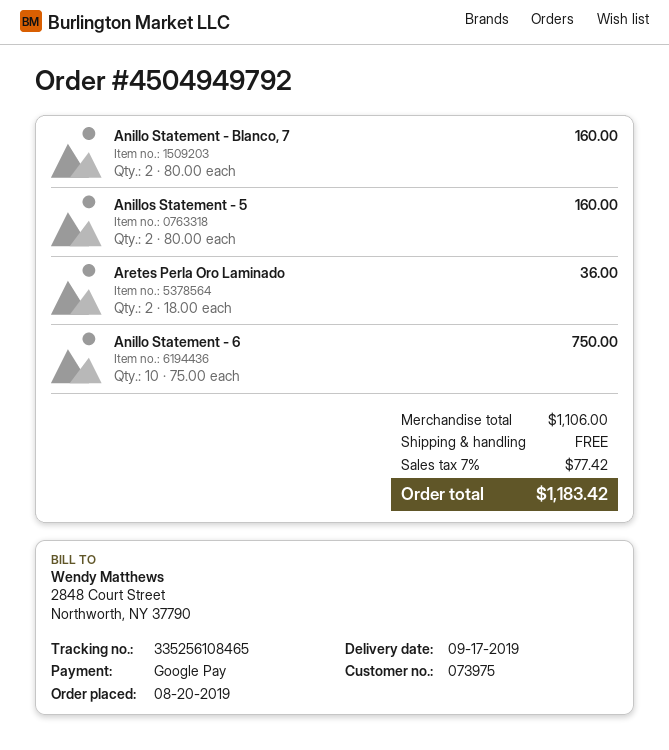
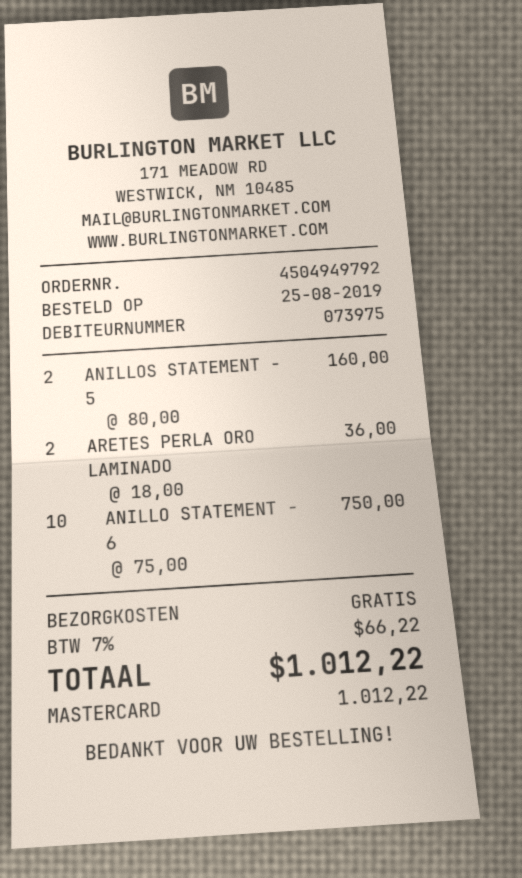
order date: 2019-08-20 -> 2019-08-25
payment method: Google Pay -> Mastercard
Anillo Statement - Blanco, 7: 2 x 80.00 = 160.00 -> none
tax: 7% = 77.42 -> 7% = 66.22
total: 1183.42 -> 1012.22

